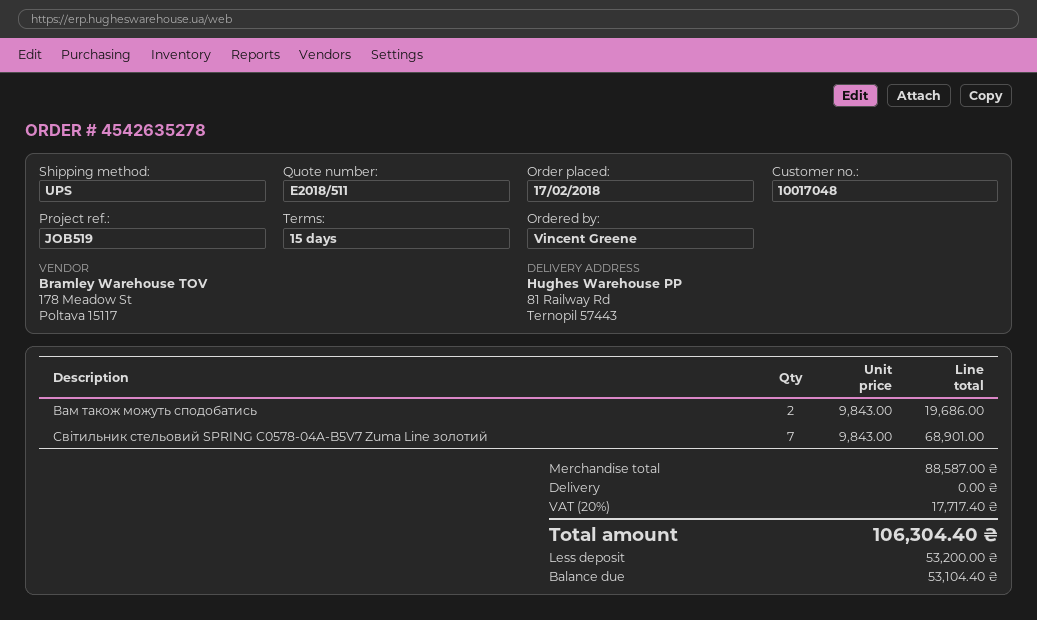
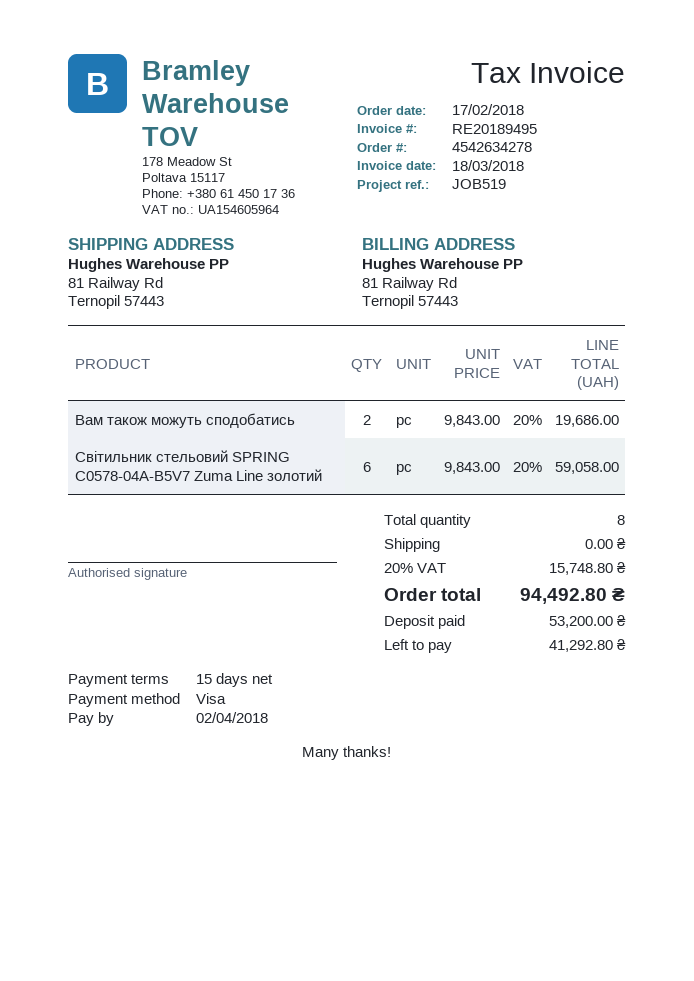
order number: 4542635278 -> 4542634278
Світильник стельовий SPRING C0578-04A-B5V7 Zuma Line золотий: 7 x 9843.00 = 68901.00 -> 6 x 9843.00 = 59058.00
tax: 20% = 17717.40 -> 20% = 15748.80
total: 106304.40 -> 94492.80
balance: 53104.40 -> 41292.80

